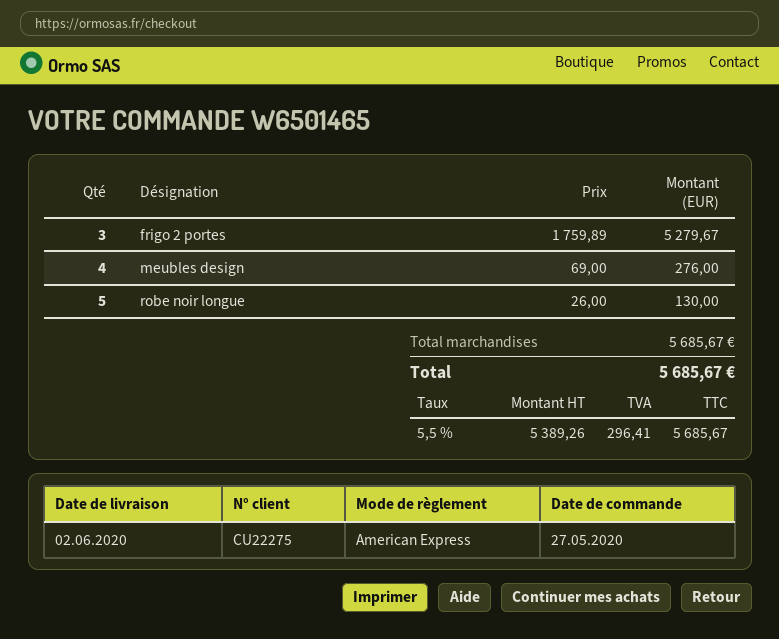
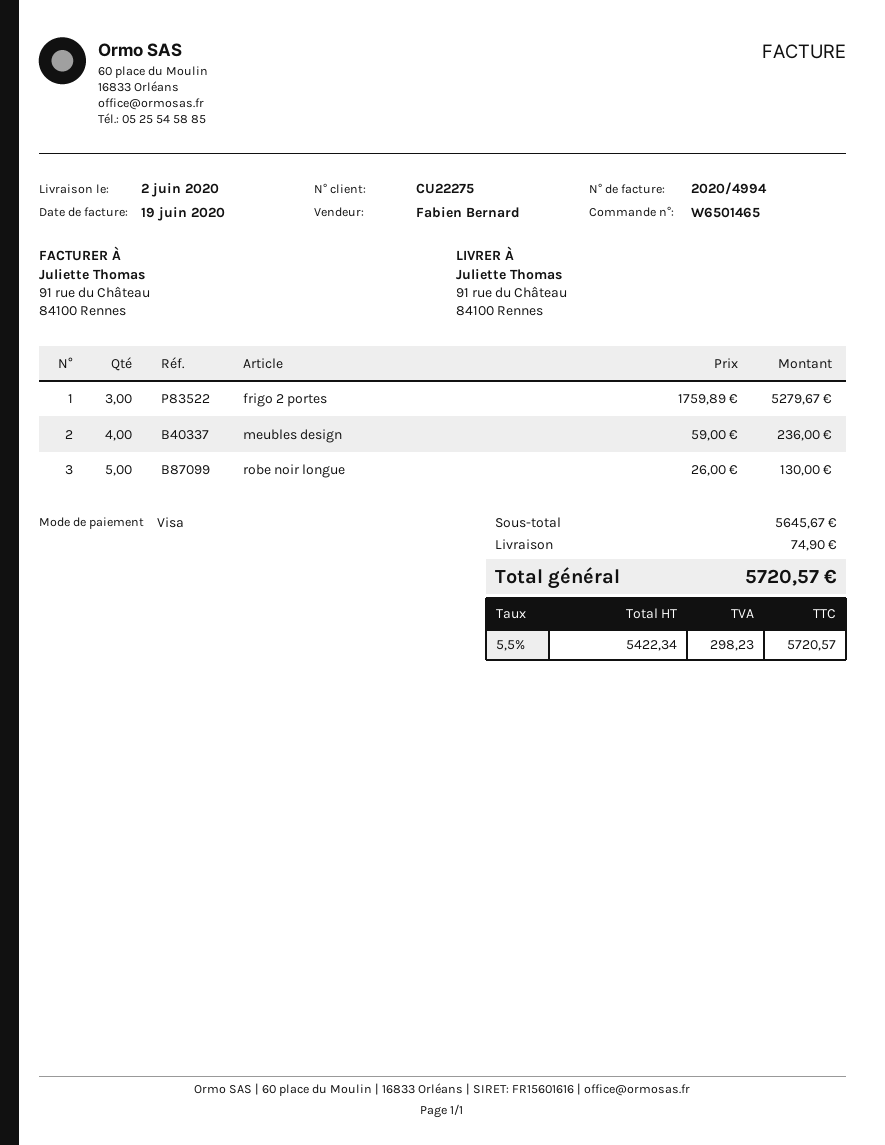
payment method: American Express -> Visa
meubles design: 4 x 69.00 = 276.00 -> 4 x 59.00 = 236.00
subtotal: 5685.67 -> 5645.67
shipping: none -> 74.90
net: 5389.26 -> 5422.34
tax: 5.5% = 296.41 -> 5.5% = 298.23
total: 5685.67 -> 5720.57

